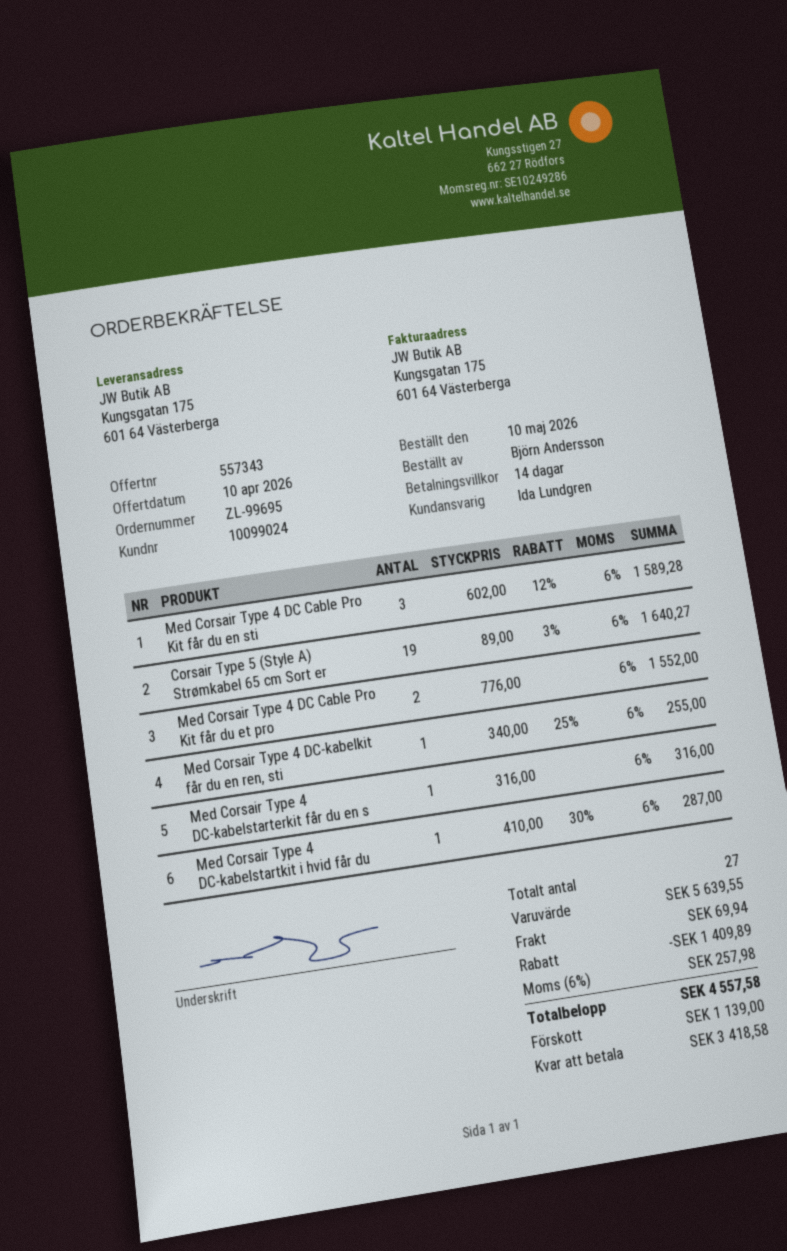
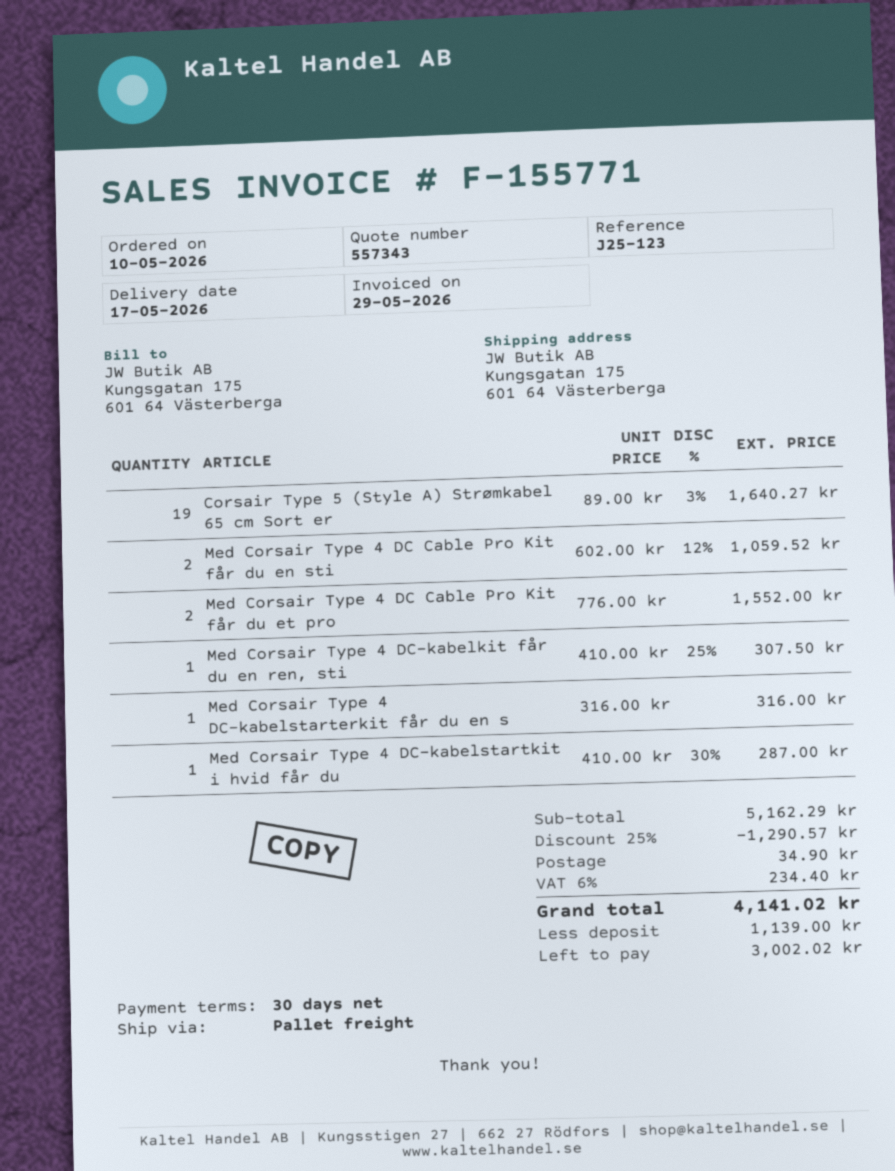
payment terms: 14 days -> 30 days
Med Corsair Type 4 DC Cable Pro Kit får du en sti: 3 x 602.00 - 12% = 1589.28 -> 2 x 602.00 - 12% = 1059.52
Med Corsair Type 4 DC-kabelkit får du en ren, sti: 1 x 340.00 - 25% = 255.00 -> 1 x 410.00 - 25% = 307.50
subtotal: 5639.55 -> 5162.29
discount: 1409.89 -> 1290.57
shipping: 69.94 -> 34.90
tax: 6% = 257.98 -> 6% = 234.40
total: 4557.58 -> 4141.02
balance: 3418.58 -> 3002.02

